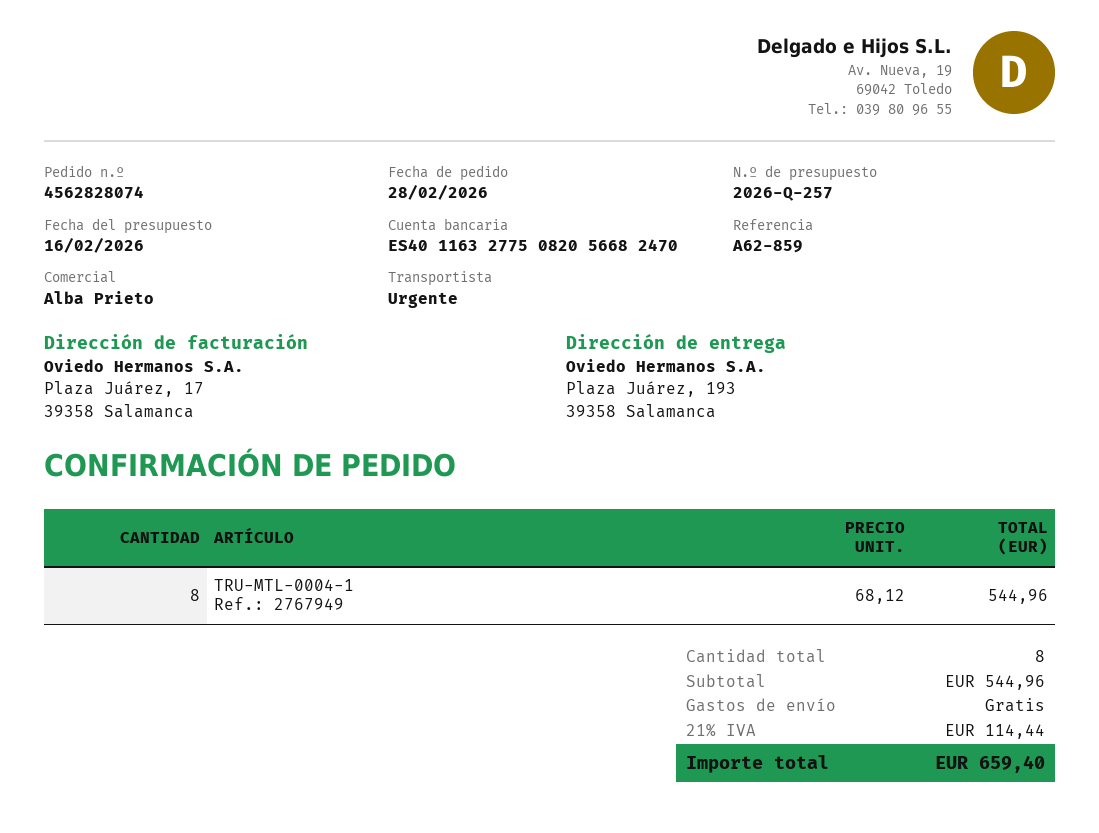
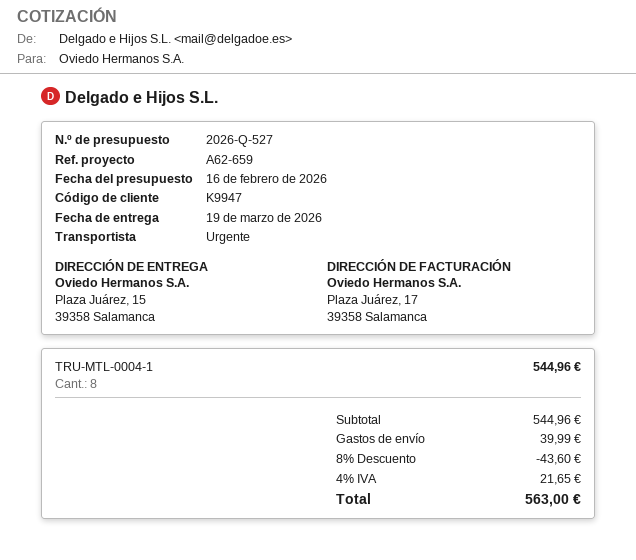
quote number: 2026-Q-257 -> 2026-Q-527
reference: A62-859 -> A62-659
ship to: Plaza Juárez, 193, 39358 Salamanca -> Plaza Juárez, 15, 39358 Salamanca
discount: none -> 8% = 43.60
shipping: 0.00 -> 39.99
tax: 21% = 114.44 -> 4% = 21.65
total: 659.40 -> 563.00

